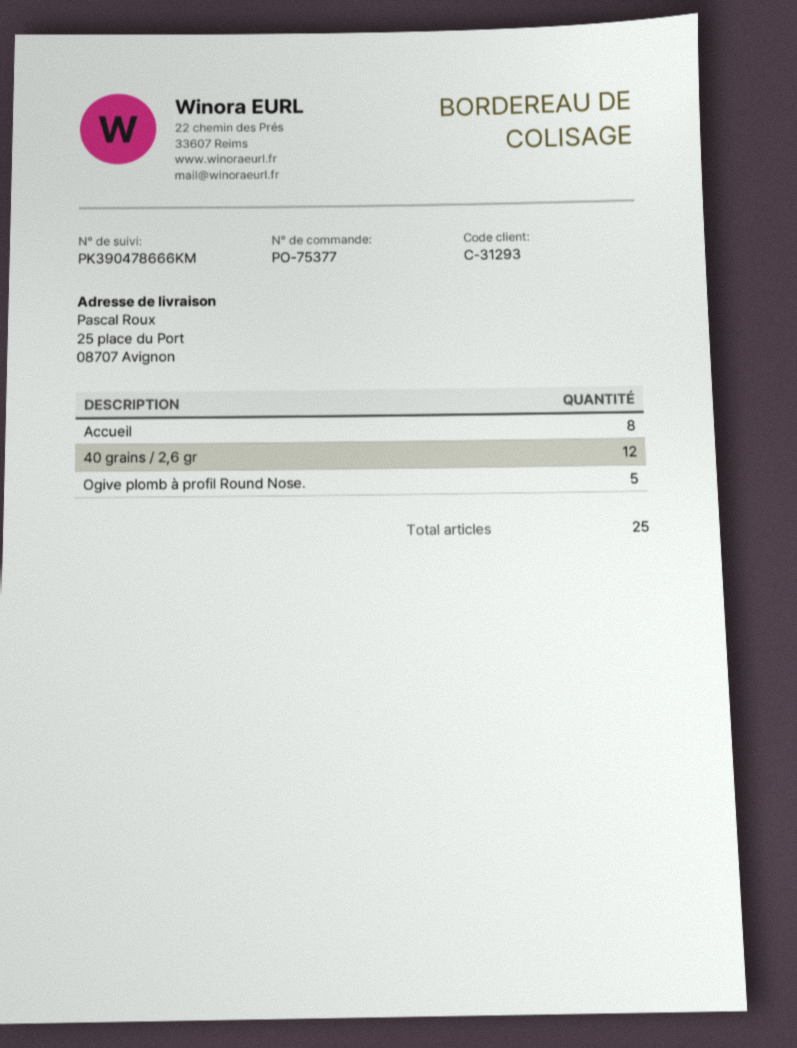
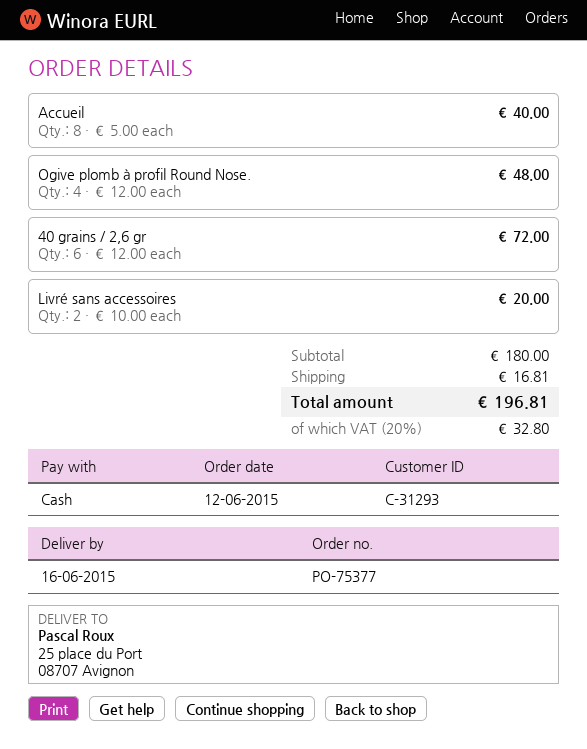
40 grains / 2,6 gr: 12 -> 6
Ogive plomb à profil Round Nose.: 5 -> 4
Livré sans accessoires: none -> 2

